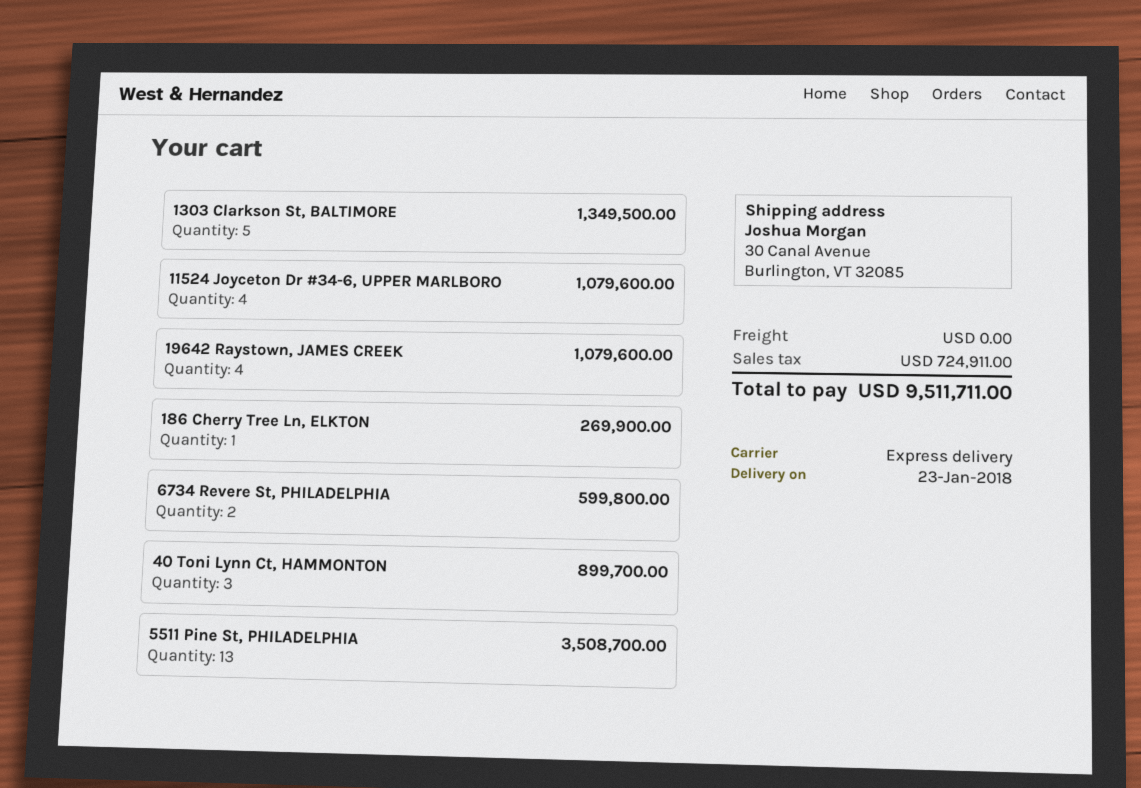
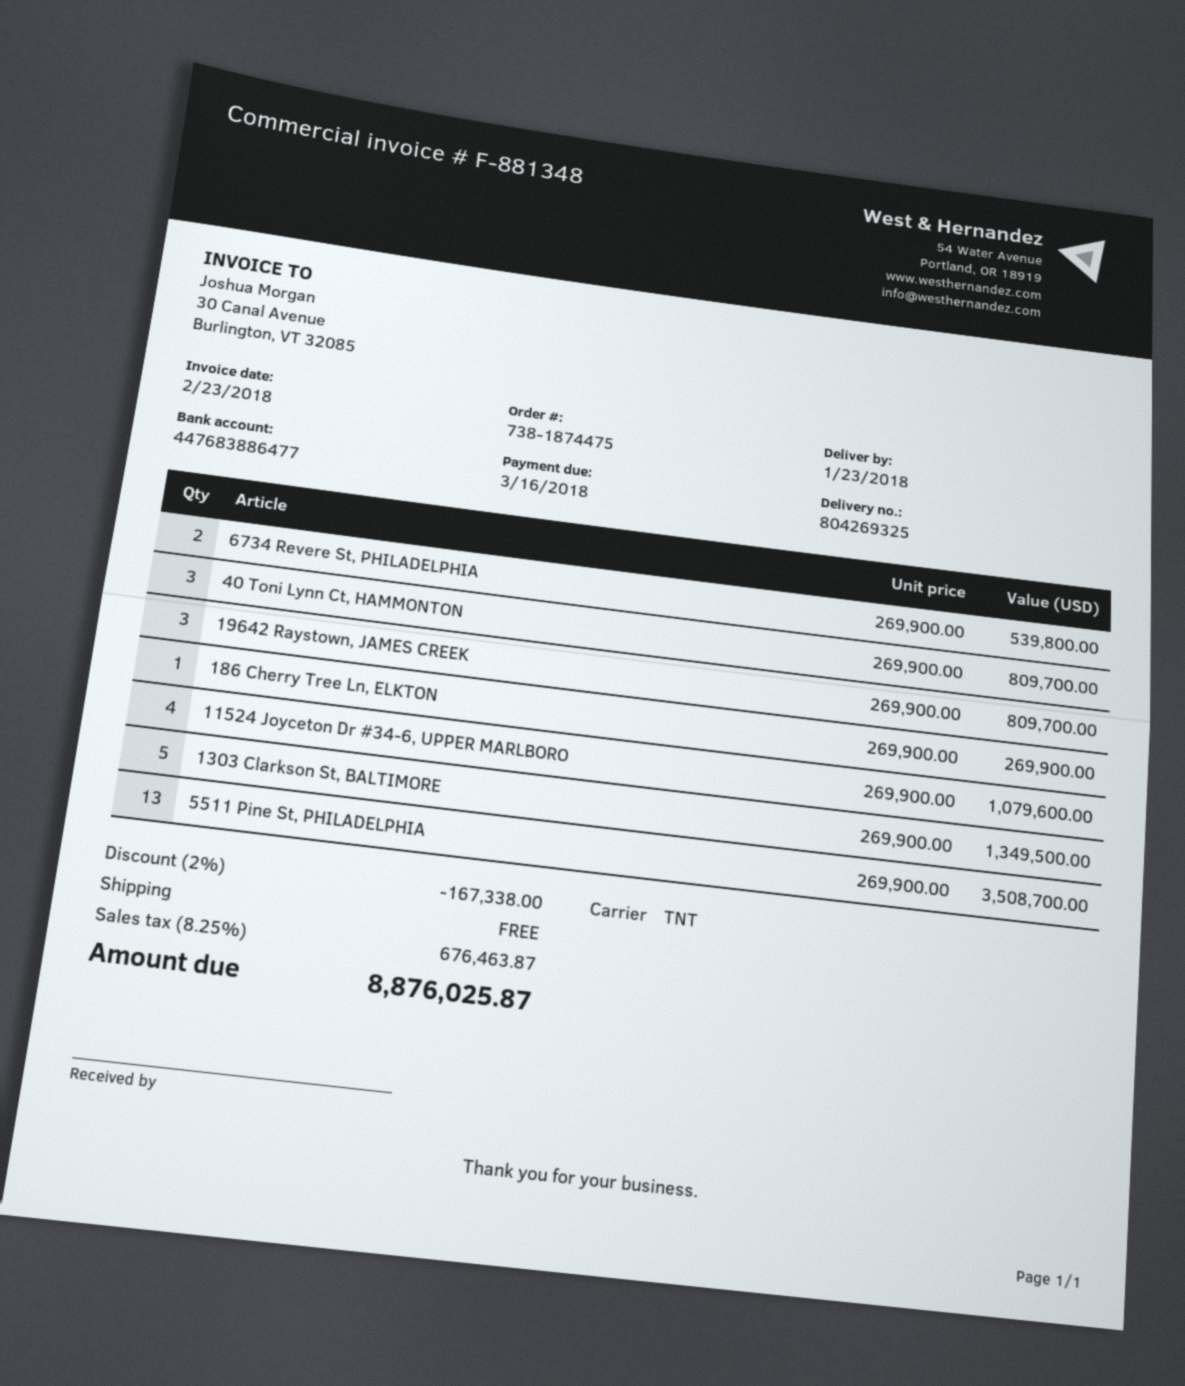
shipping method: express -> TNT
19642 Raystown, JAMES CREEK: 4 for 1079600.00 -> 3 for 809700.00
6734 Revere St, PHILADELPHIA: 2 for 599800.00 -> 2 for 539800.00
40 Toni Lynn Ct, HAMMONTON: 3 for 899700.00 -> 3 for 809700.00
discount: none -> 2% = 167338.00
tax: 724911.00 -> 676463.87
total: 9511711.00 -> 8876025.87

